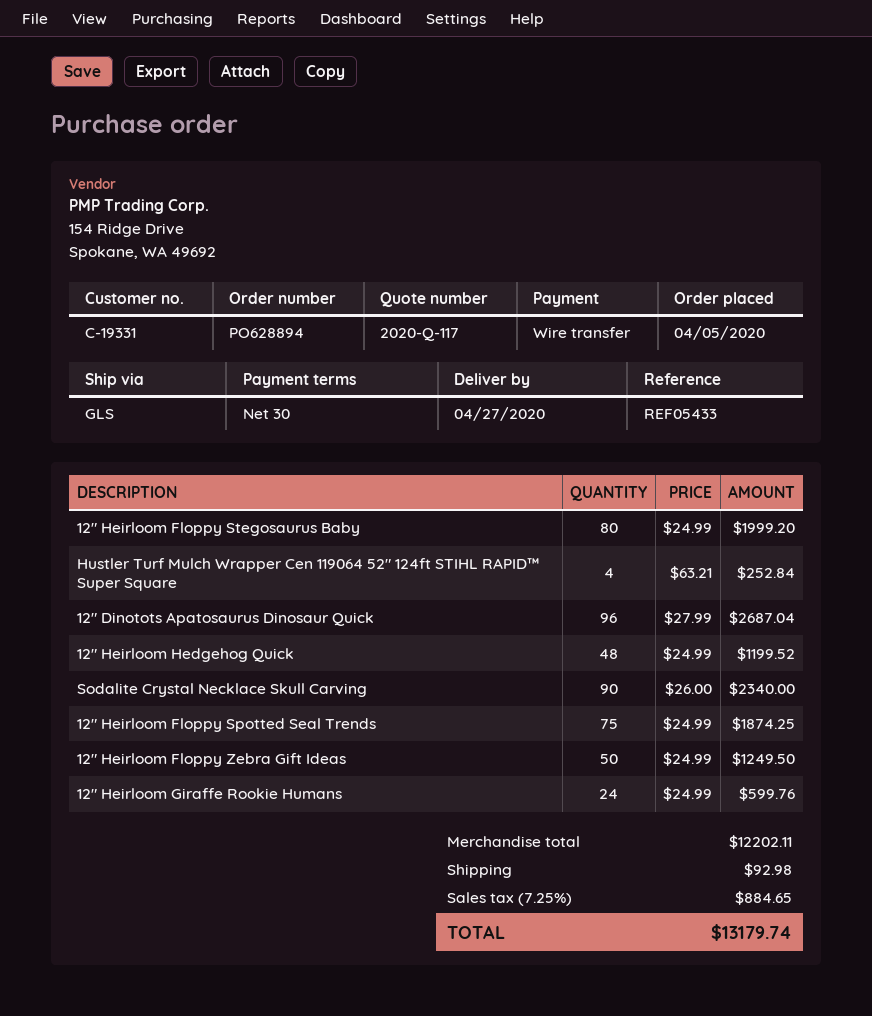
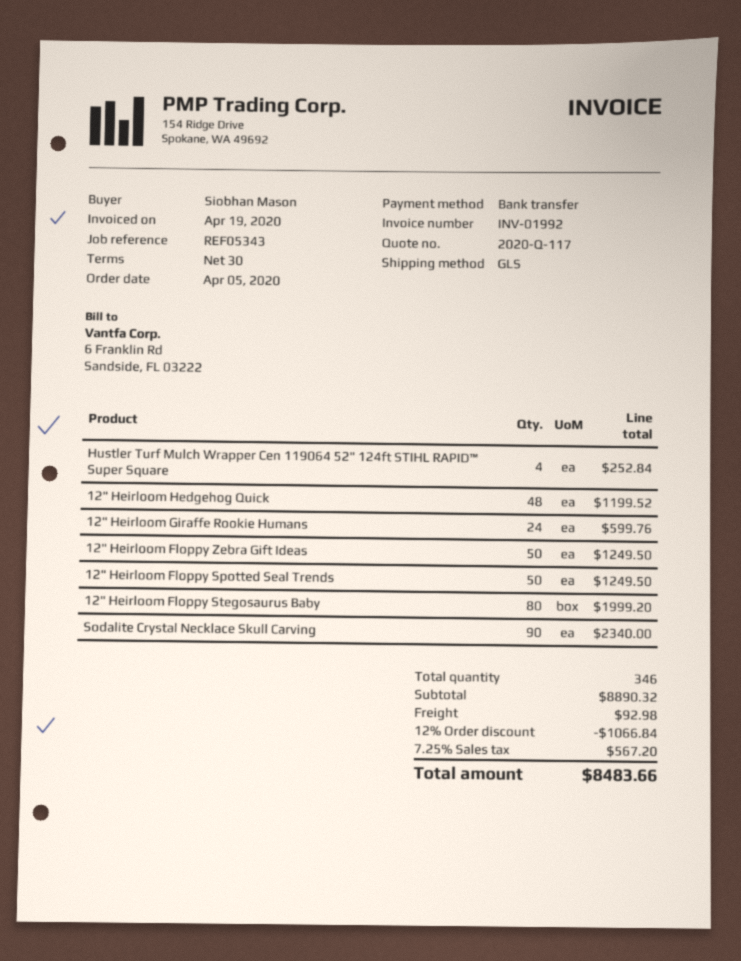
reference: REF05433 -> REF05343
12" Dinotots Apatosaurus Dinosaur Quick: 96 for 2687.04 -> none
12" Heirloom Floppy Spotted Seal Trends: 75 for 1874.25 -> 50 for 1249.50
subtotal: 12202.11 -> 8890.32
discount: none -> 12% = 1066.84
tax: 7.25% = 884.65 -> 7.25% = 567.20
total: 13179.74 -> 8483.66

